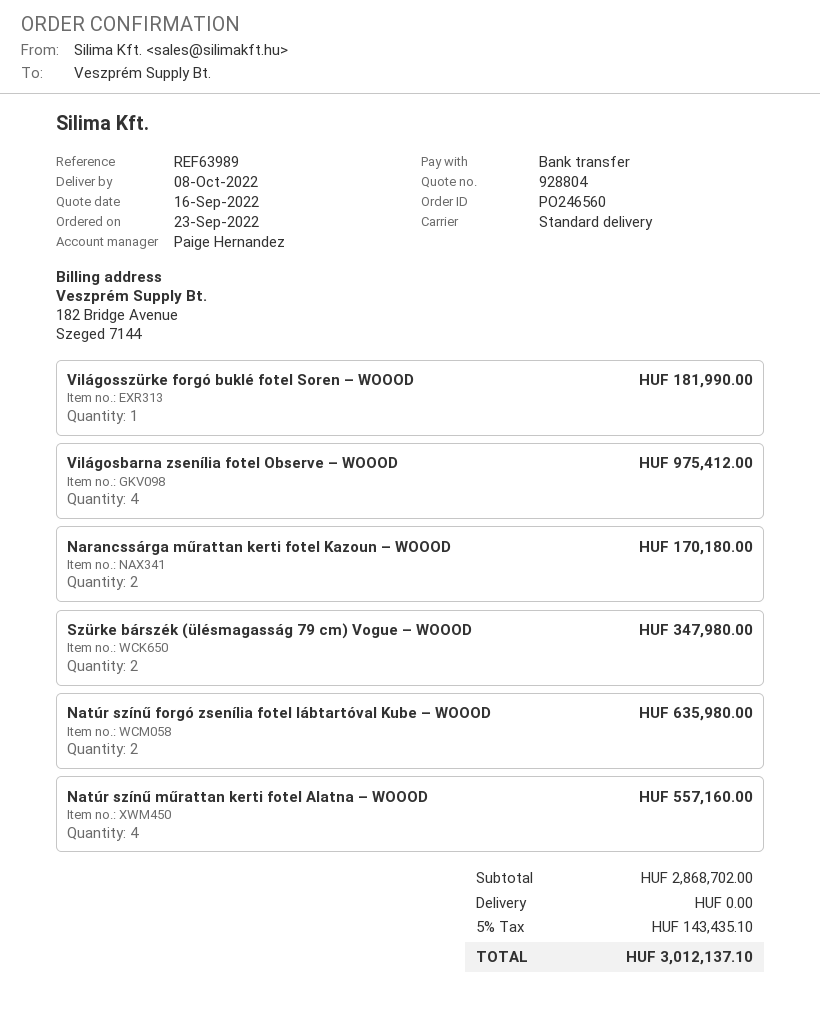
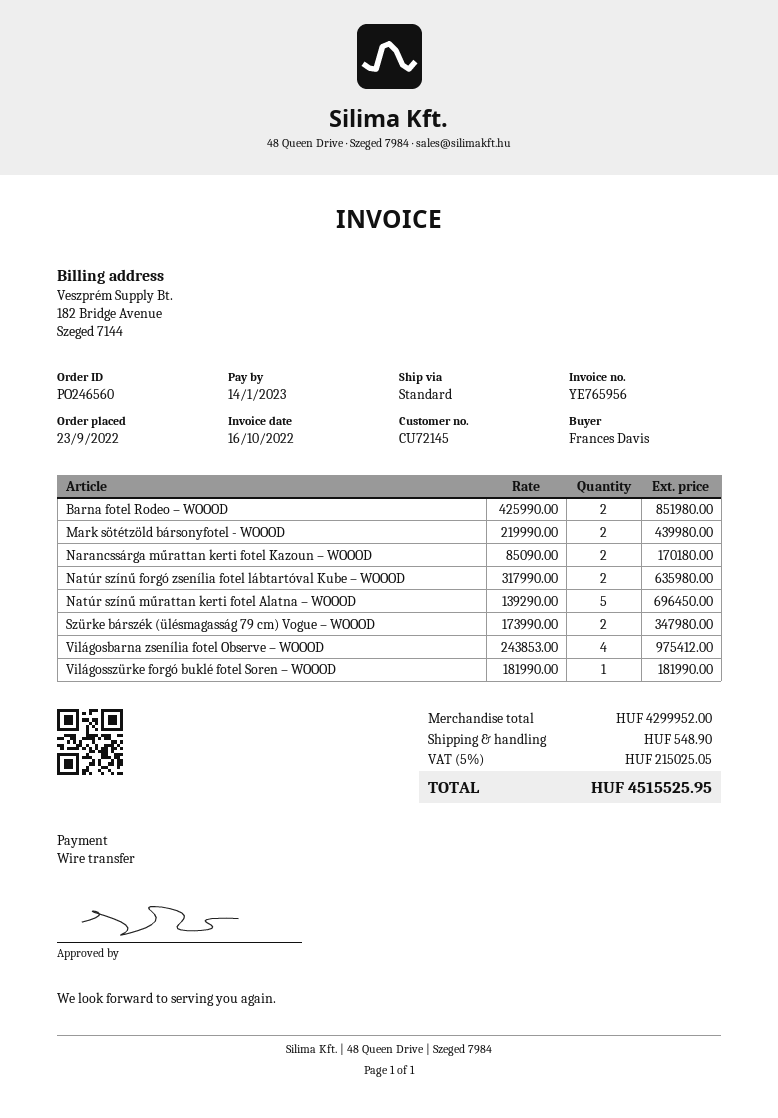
Natúr színű műrattan kerti fotel Alatna – WOOOD: 4 for 557160.00 -> 5 for 696450.00
Barna fotel Rodeo – WOOOD: none -> 2 for 851980.00
Mark sötétzöld bársonyfotel - WOOOD: none -> 2 for 439980.00
subtotal: 2868702.00 -> 4299952.00
shipping: 0.00 -> 548.90
tax: 5% = 143435.10 -> 5% = 215025.05
total: 3012137.10 -> 4515525.95

